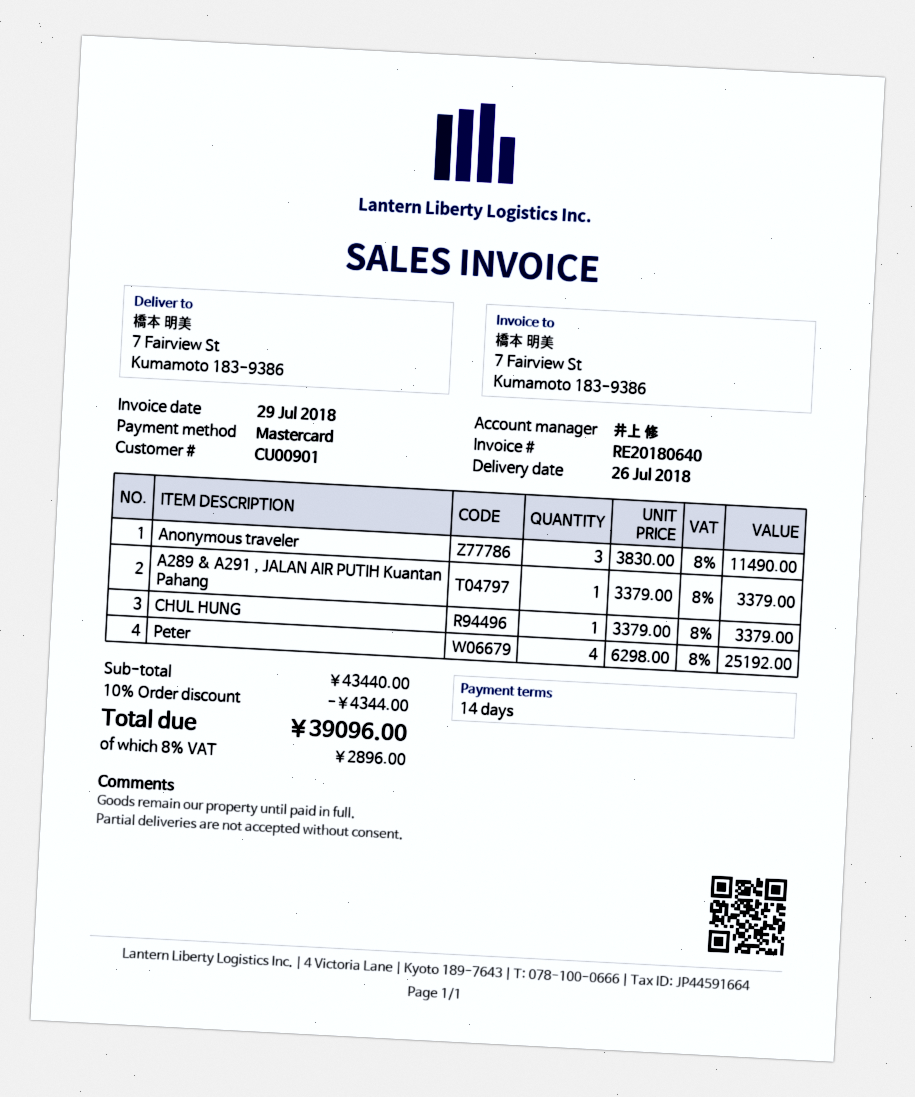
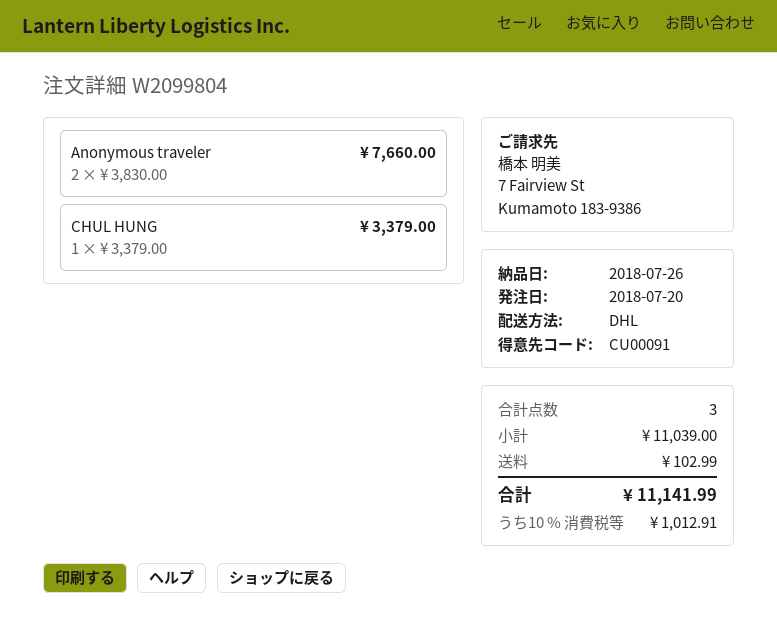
customer number: CU00901 -> CU00091
Anonymous traveler: 3 x 3830.00 = 11490.00 -> 2 x 3830.00 = 7660.00
A289 & A291 , JALAN AIR PUTIH Kuantan Pahang: 1 x 3379.00 = 3379.00 -> none
Peter: 4 x 6298.00 = 25192.00 -> none
subtotal: 43440.00 -> 11039.00
discount: 10% = 4344.00 -> none
shipping: none -> 102.99
tax: 8% = 2896.00 -> 10% = 1012.91
total: 39096.00 -> 11141.99

